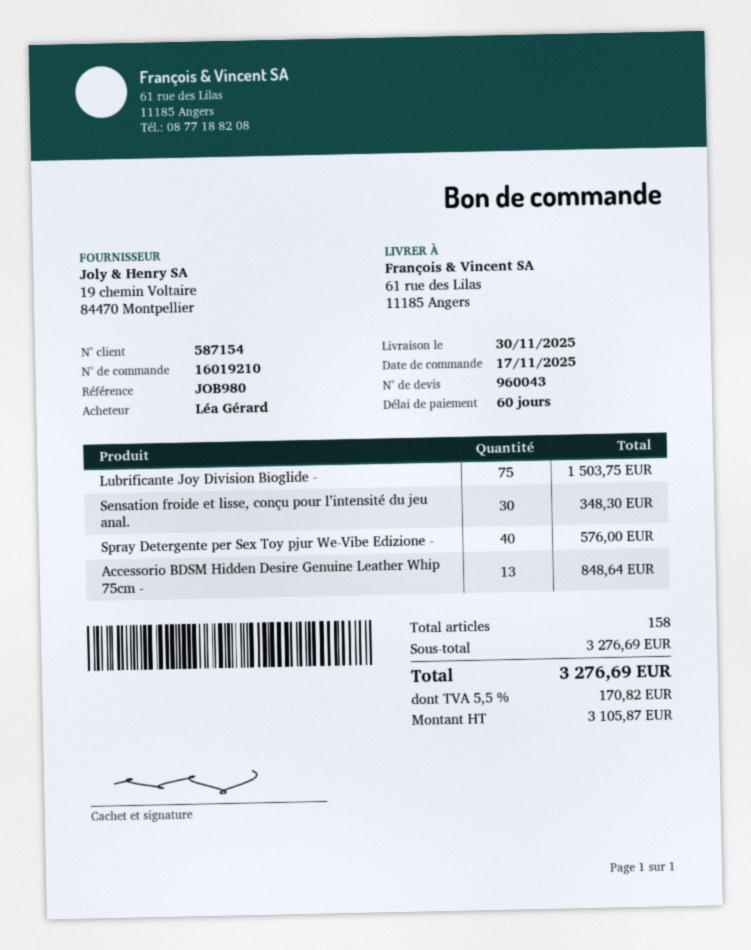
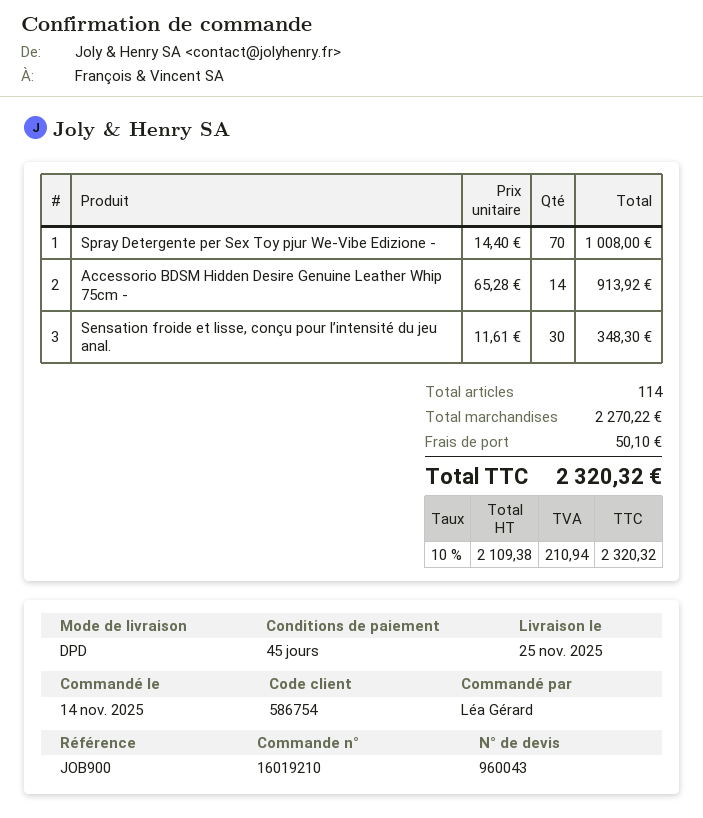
order date: 2025-11-17 -> 2025-11-14
delivery date: 2025-11-30 -> 2025-11-25
payment terms: 60 days -> 45 days
customer number: 587154 -> 586754
reference: JOB980 -> JOB900
Lubrificante Joy Division Bioglide -: 75 for 1503.75 -> none
Spray Detergente per Sex Toy pjur We-Vibe Edizione -: 40 for 576.00 -> 70 for 1008.00
Accessorio BDSM Hidden Desire Genuine Leather Whip 75cm -: 13 for 848.64 -> 14 for 913.92
total quantity: 158 -> 114
subtotal: 3276.69 -> 2270.22
shipping: none -> 50.10
net: 3105.87 -> 2109.38
tax: 5.5% = 170.82 -> 10% = 210.94
total: 3276.69 -> 2320.32

